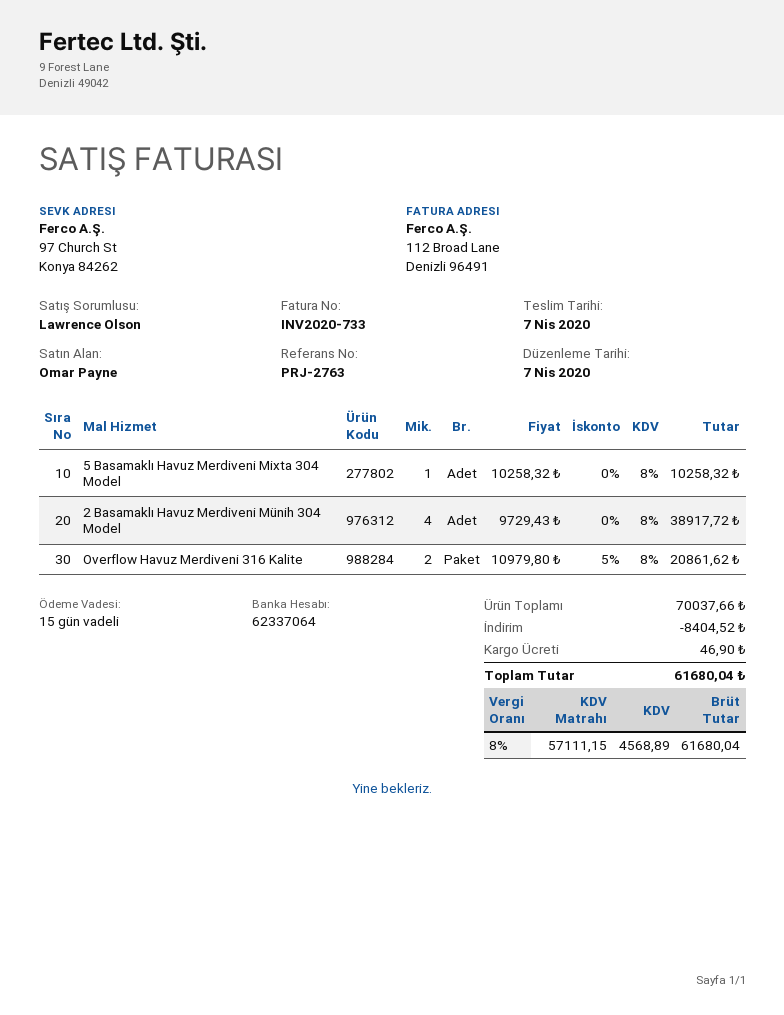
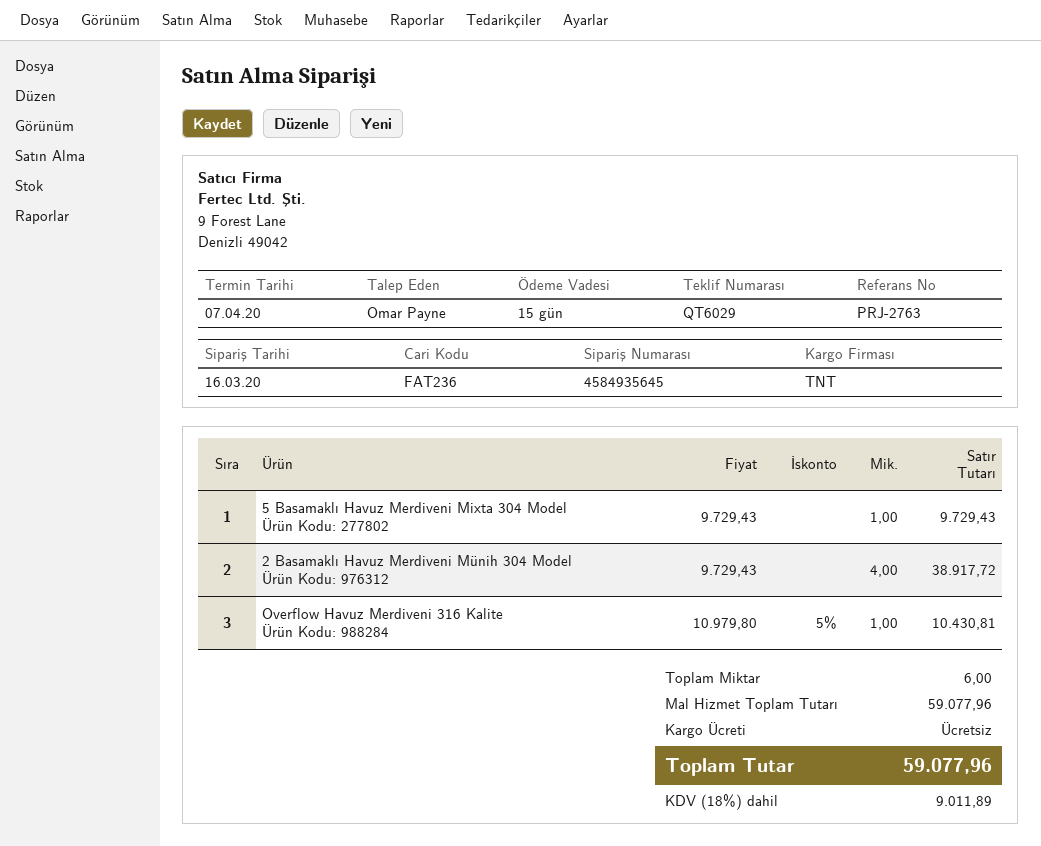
5 Basamaklı Havuz Merdiveni Mixta 304 Model: 1 x 10258.32 = 10258.32 -> 1 x 9729.43 = 9729.43
Overflow Havuz Merdiveni 316 Kalite: 2 x 10979.80 - 5% = 20861.62 -> 1 x 10979.80 - 5% = 10430.81
subtotal: 70037.66 -> 59077.96
discount: 8404.52 -> none
shipping: 46.90 -> 0.00
tax: 8% = 4568.89 -> 18% = 9011.89
total: 61680.04 -> 59077.96

